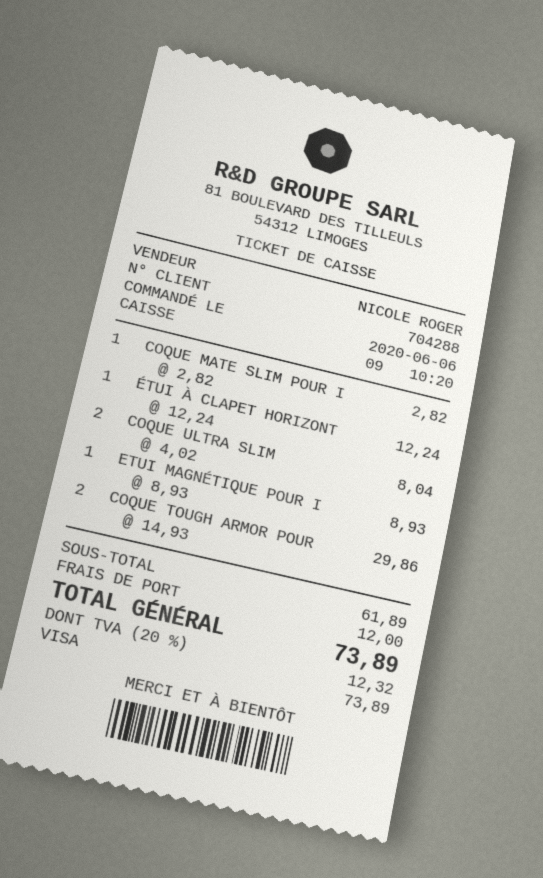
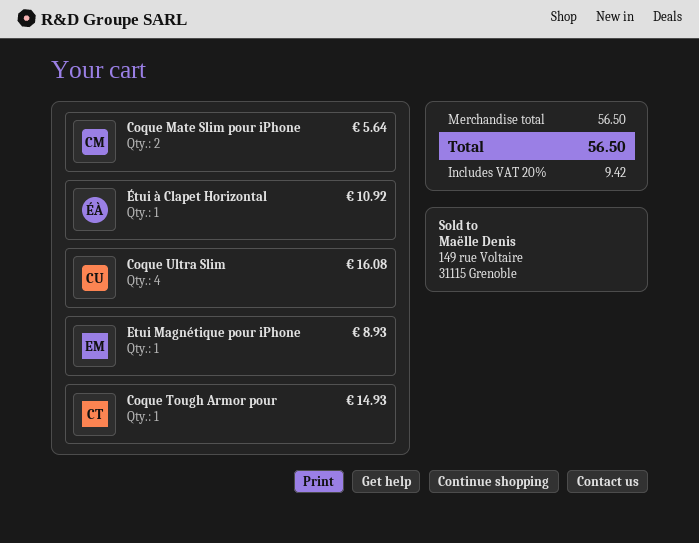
COQUE MATE SLIM POUR I: 1 for 2.82 -> 2 for 5.64
ÉTUI À CLAPET HORIZONT: 1 for 12.24 -> 1 for 10.92
COQUE ULTRA SLIM: 2 for 8.04 -> 4 for 16.08
COQUE TOUGH ARMOR POUR: 2 for 29.86 -> 1 for 14.93
subtotal: 61.89 -> 56.50
shipping: 12.00 -> none
tax: 20% = 12.32 -> 20% = 9.42
total: 73.89 -> 56.50

